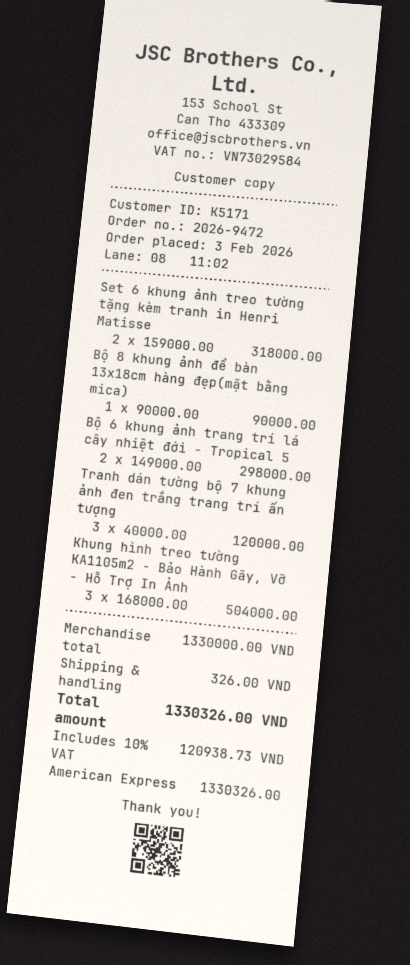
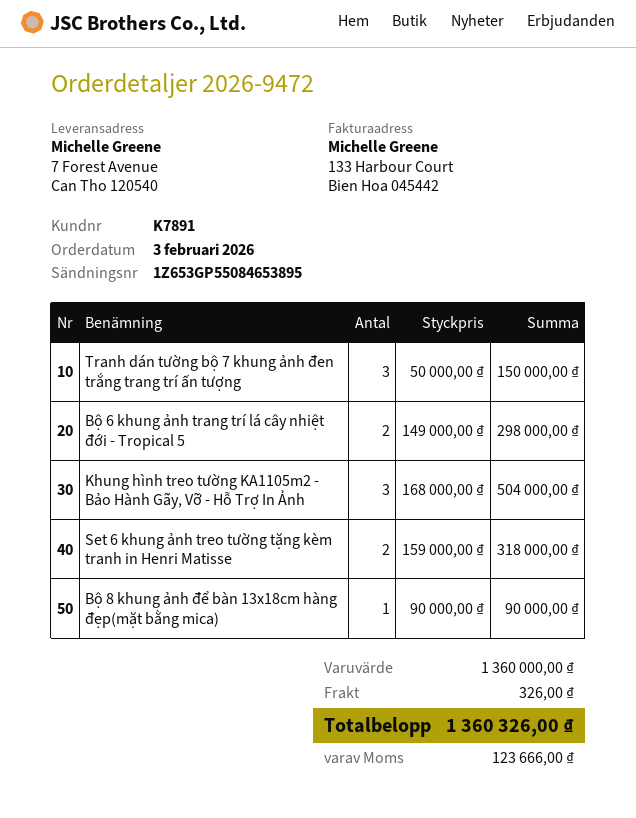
customer number: K5171 -> K7891
Tranh dán tường bộ 7 khung ảnh đen trắng trang trí ấn tượng: 3 x 40000.00 = 120000.00 -> 3 x 50000.00 = 150000.00
subtotal: 1330000.00 -> 1360000.00
tax: 120938.73 -> 123666.00
total: 1330326.00 -> 1360326.00

